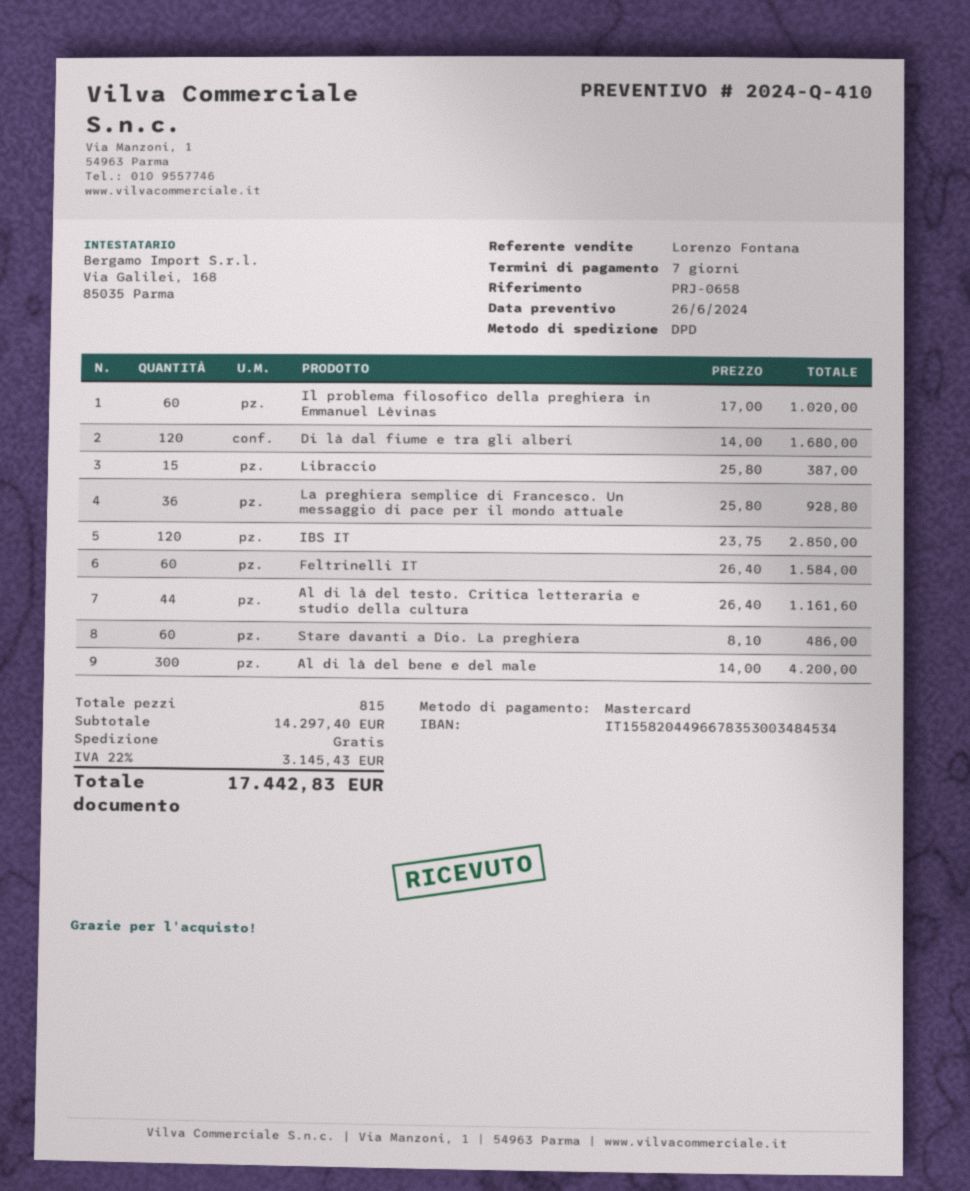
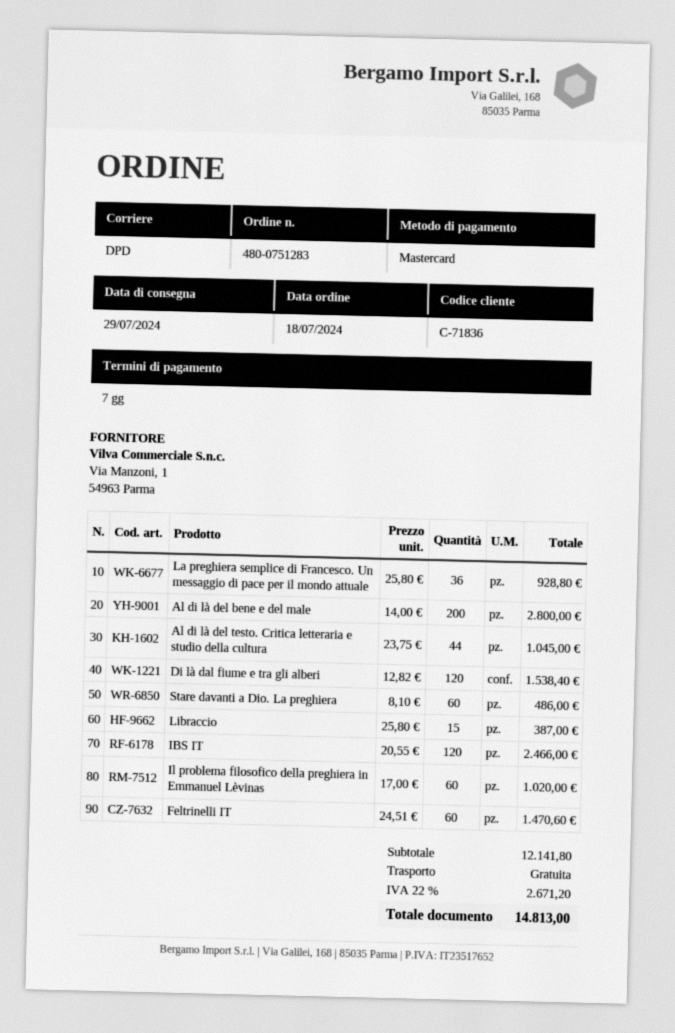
Di là dal fiume e tra gli alberi: 120 x 14.00 = 1680.00 -> 120 x 12.82 = 1538.40
IBS IT: 120 x 23.75 = 2850.00 -> 120 x 20.55 = 2466.00
Feltrinelli IT: 60 x 26.40 = 1584.00 -> 60 x 24.51 = 1470.60
Al di là del testo. Critica letteraria e studio della cultura: 44 x 26.40 = 1161.60 -> 44 x 23.75 = 1045.00
Al di là del bene e del male: 300 x 14.00 = 4200.00 -> 200 x 14.00 = 2800.00
subtotal: 14297.40 -> 12141.80
tax: 22% = 3145.43 -> 22% = 2671.20
total: 17442.83 -> 14813.00

